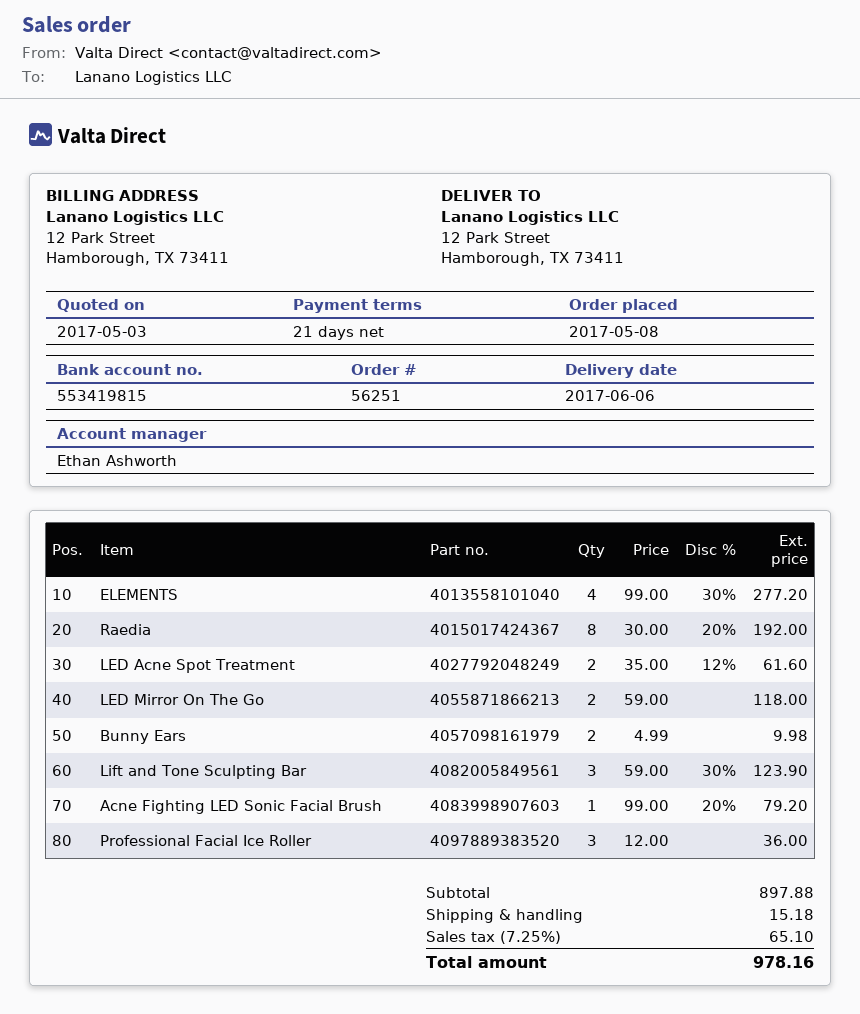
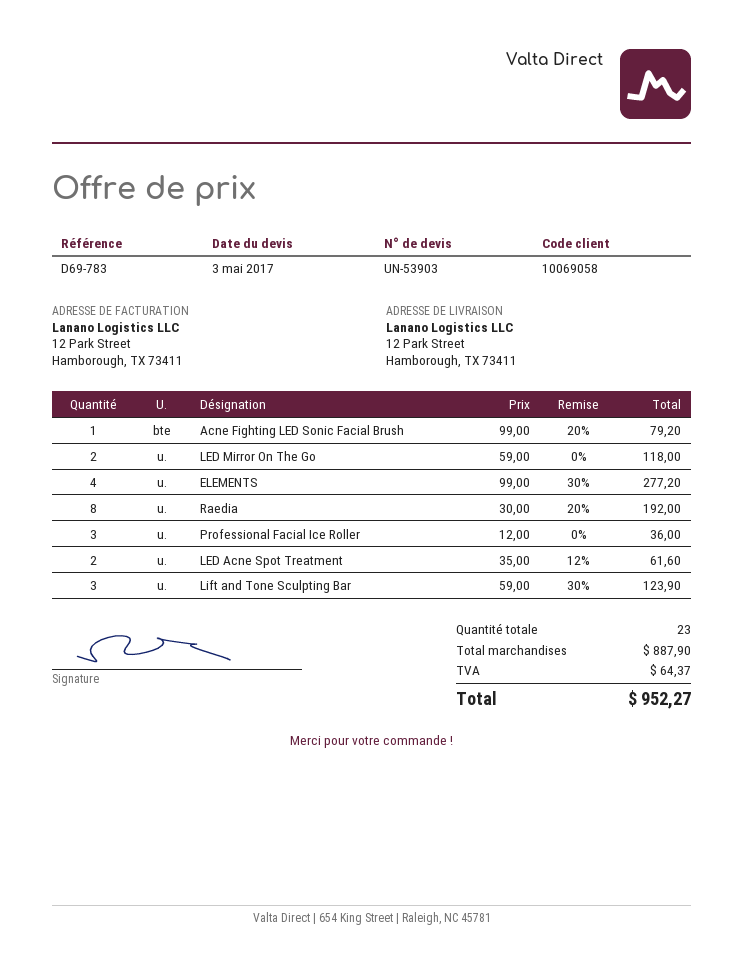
Bunny Ears: 2 x 4.99 = 9.98 -> none
subtotal: 897.88 -> 887.90
shipping: 15.18 -> none
tax: 65.10 -> 64.37
total: 978.16 -> 952.27

